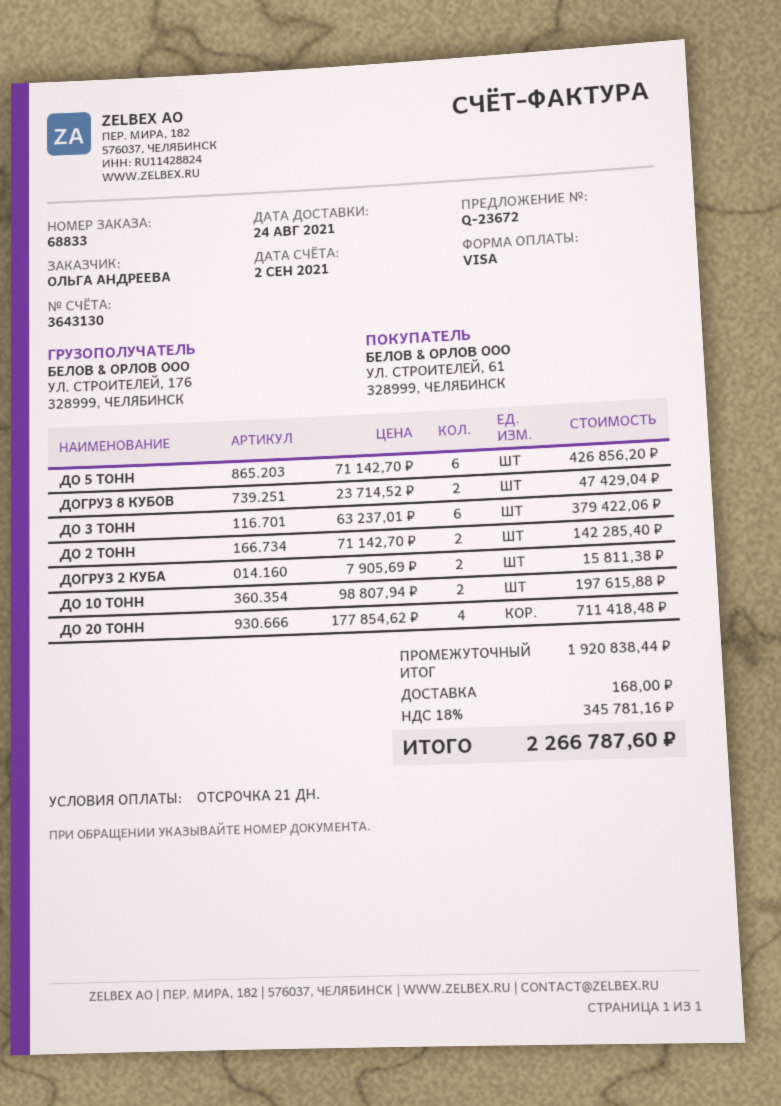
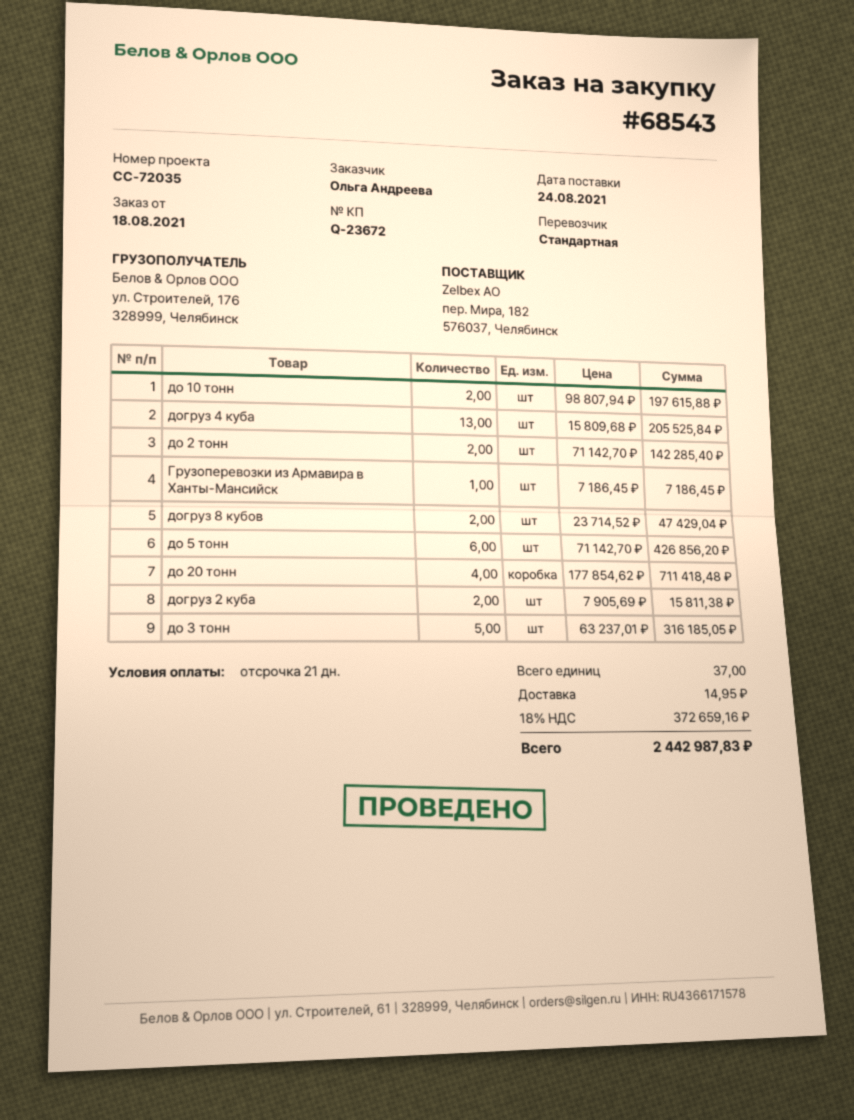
order number: 68833 -> 68543
ДО 3 ТОНН: 6 x 63237.01 = 379422.06 -> 5 x 63237.01 = 316185.05
догруз 4 куба: none -> 13 x 15809.68 = 205525.84
Грузоперевозки из Армавира в Ханты-Мансийск: none -> 1 x 7186.45 = 7186.45
shipping: 168.00 -> 14.95
tax: 18% = 345781.16 -> 18% = 372659.16
total: 2266787.60 -> 2442987.83

